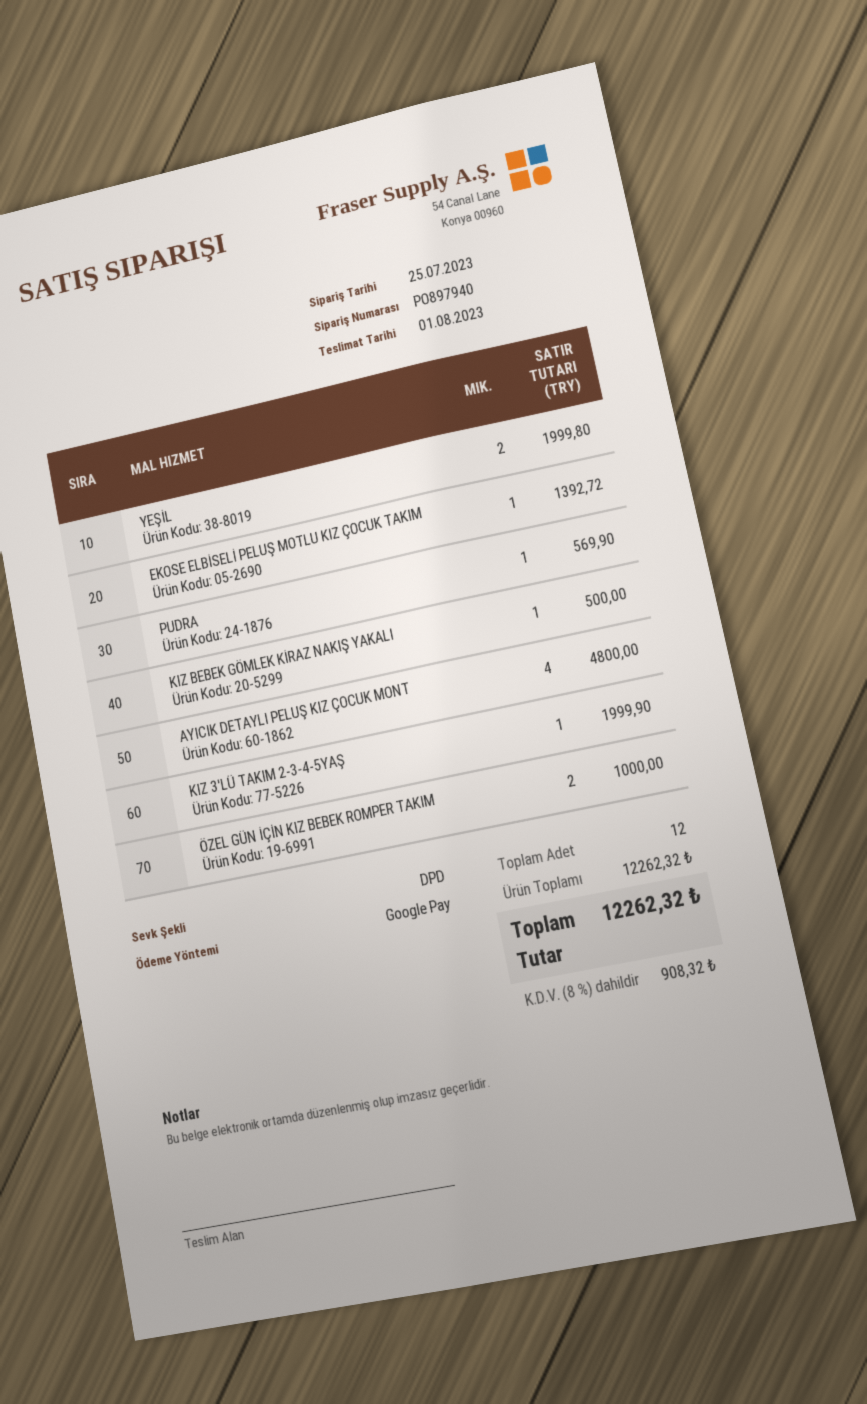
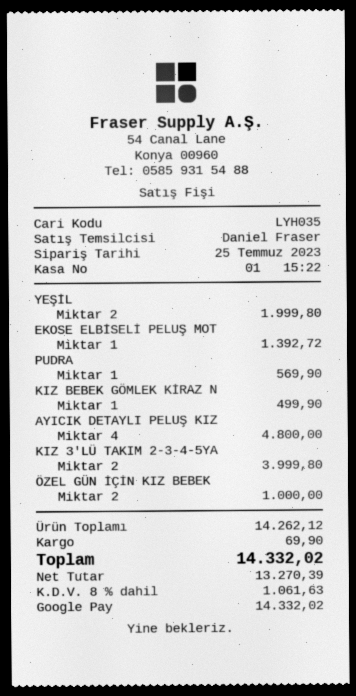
KIZ BEBEK GÖMLEK KİRAZ NAKIŞ YAKALI: 1 for 500.00 -> 1 for 499.90
KIZ 3'LÜ TAKIM 2-3-4-5YAŞ: 1 for 1999.90 -> 2 for 3999.80
subtotal: 12262.32 -> 14262.12
shipping: none -> 69.90
tax: 8% = 908.32 -> 8% = 1061.63
total: 12262.32 -> 14332.02

